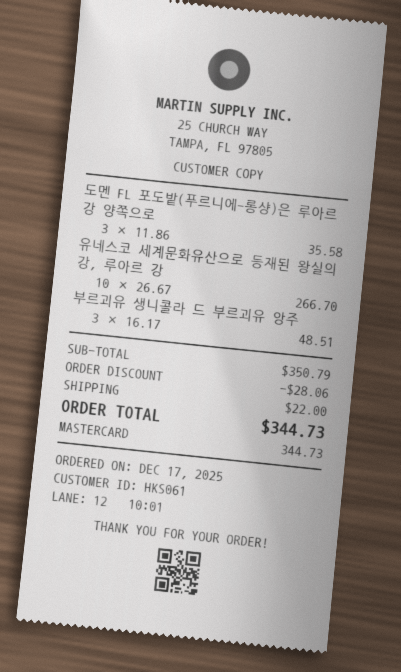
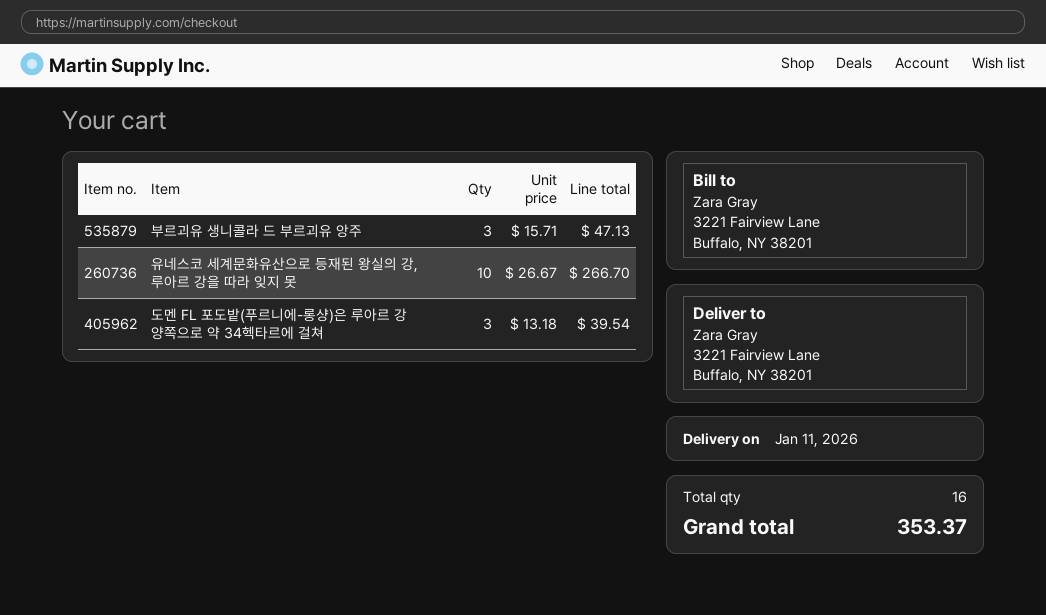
도멘 FL 포도밭(푸르니에-롱샹)은 루아르 강 양쪽으로: 3 x 11.86 = 35.58 -> 3 x 13.18 = 39.54
부르괴유 생니콜라 드 부르괴유 앙주: 3 x 16.17 = 48.51 -> 3 x 15.71 = 47.13
discount: 28.06 -> none
shipping: 22.00 -> none
total: 344.73 -> 353.37

